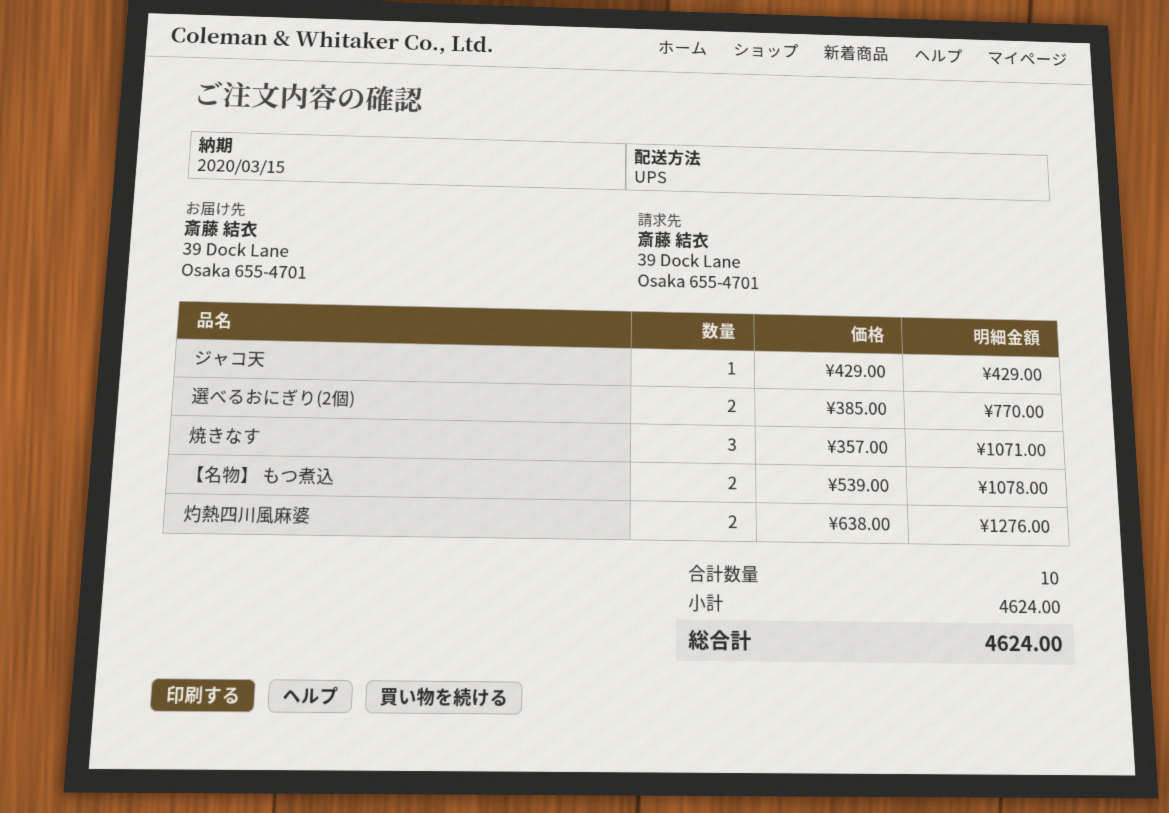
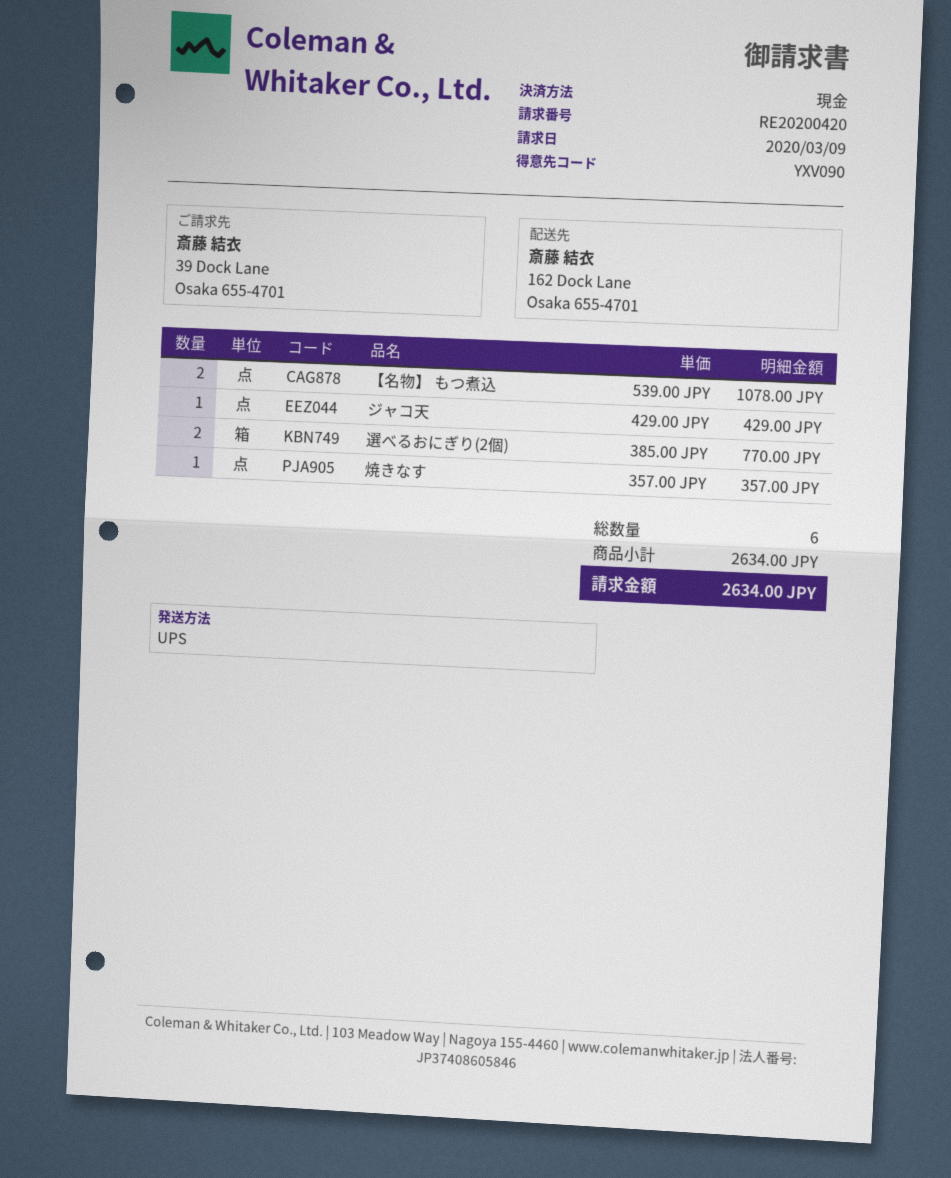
ship to: 39 Dock Lane, Osaka 655-4701 -> 162 Dock Lane, Osaka 655-4701
焼きなす: 3 x 357.00 = 1071.00 -> 1 x 357.00 = 357.00
灼熱四川風麻婆: 2 x 638.00 = 1276.00 -> none
total quantity: 10 -> 6
subtotal: 4624.00 -> 2634.00
total: 4624.00 -> 2634.00

